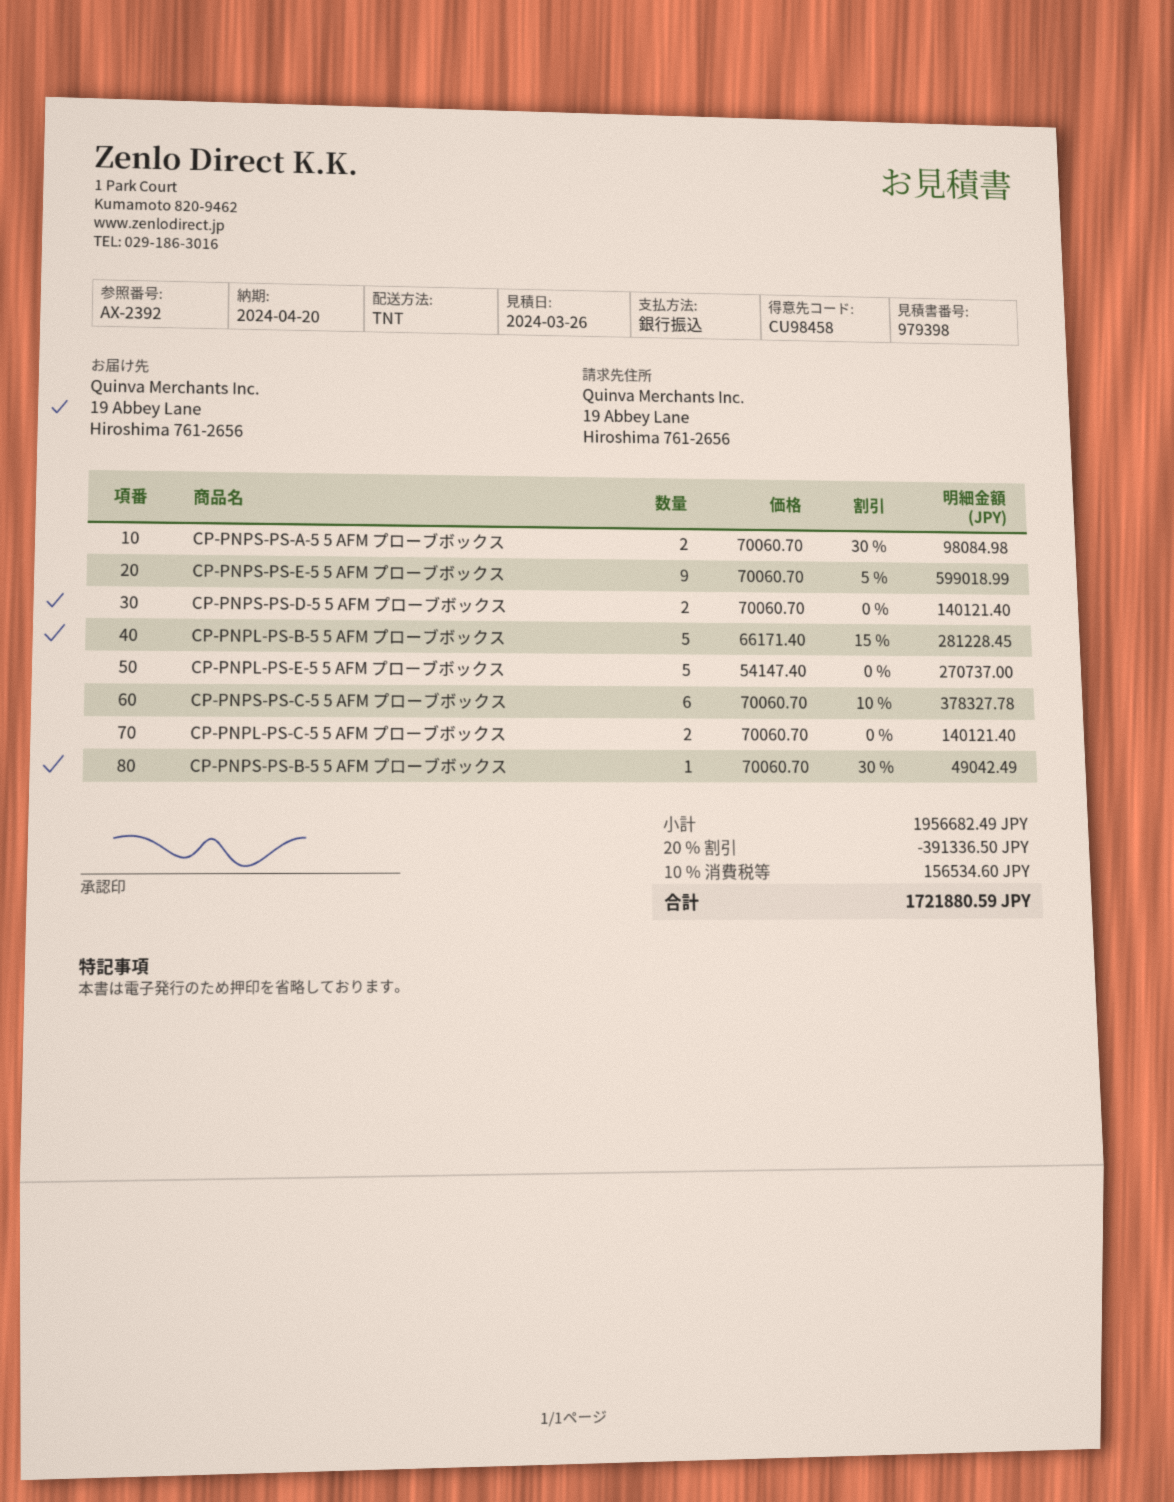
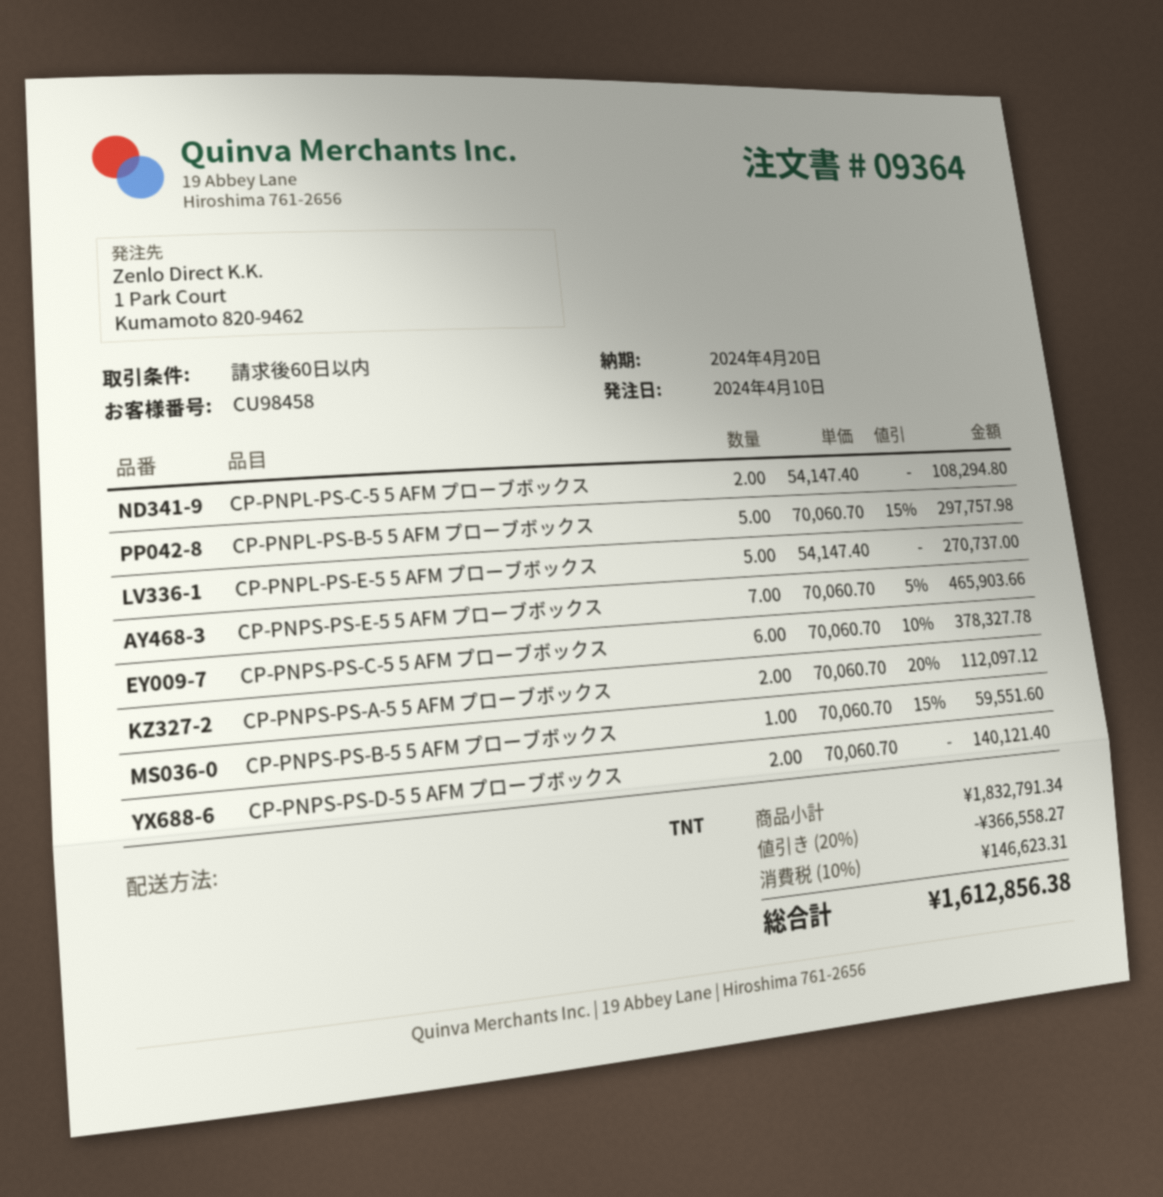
CP-PNPS-PS-A-5 5 AFM プローブボックス: 2 x 70060.70 - 30% = 98084.98 -> 2 x 70060.70 - 20% = 112097.12
CP-PNPS-PS-E-5 5 AFM プローブボックス: 9 x 70060.70 - 5% = 599018.99 -> 7 x 70060.70 - 5% = 465903.66
CP-PNPL-PS-B-5 5 AFM プローブボックス: 5 x 66171.40 - 15% = 281228.45 -> 5 x 70060.70 - 15% = 297757.98
CP-PNPL-PS-C-5 5 AFM プローブボックス: 2 x 70060.70 = 140121.40 -> 2 x 54147.40 = 108294.80
CP-PNPS-PS-B-5 5 AFM プローブボックス: 1 x 70060.70 - 30% = 49042.49 -> 1 x 70060.70 - 15% = 59551.60
subtotal: 1956682.49 -> 1832791.34
discount: 20% = 391336.50 -> 20% = 366558.27
tax: 10% = 156534.60 -> 10% = 146623.31
total: 1721880.59 -> 1612856.38

